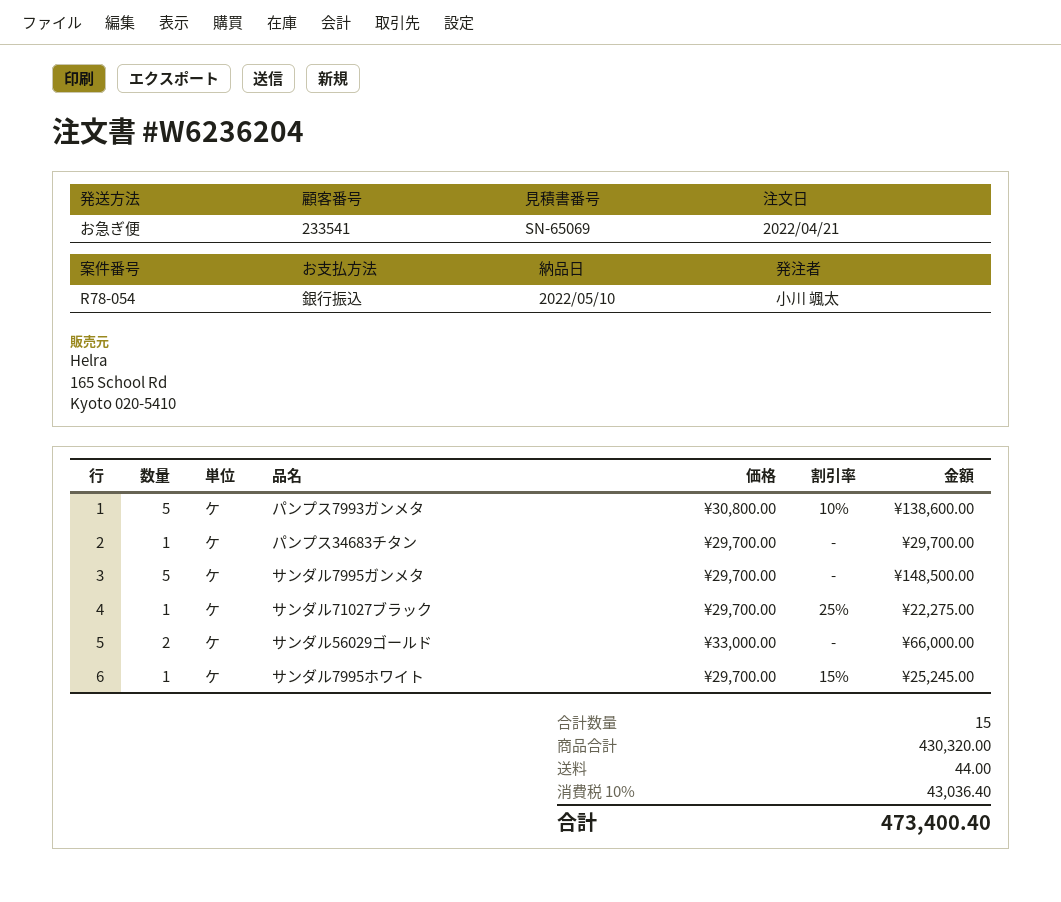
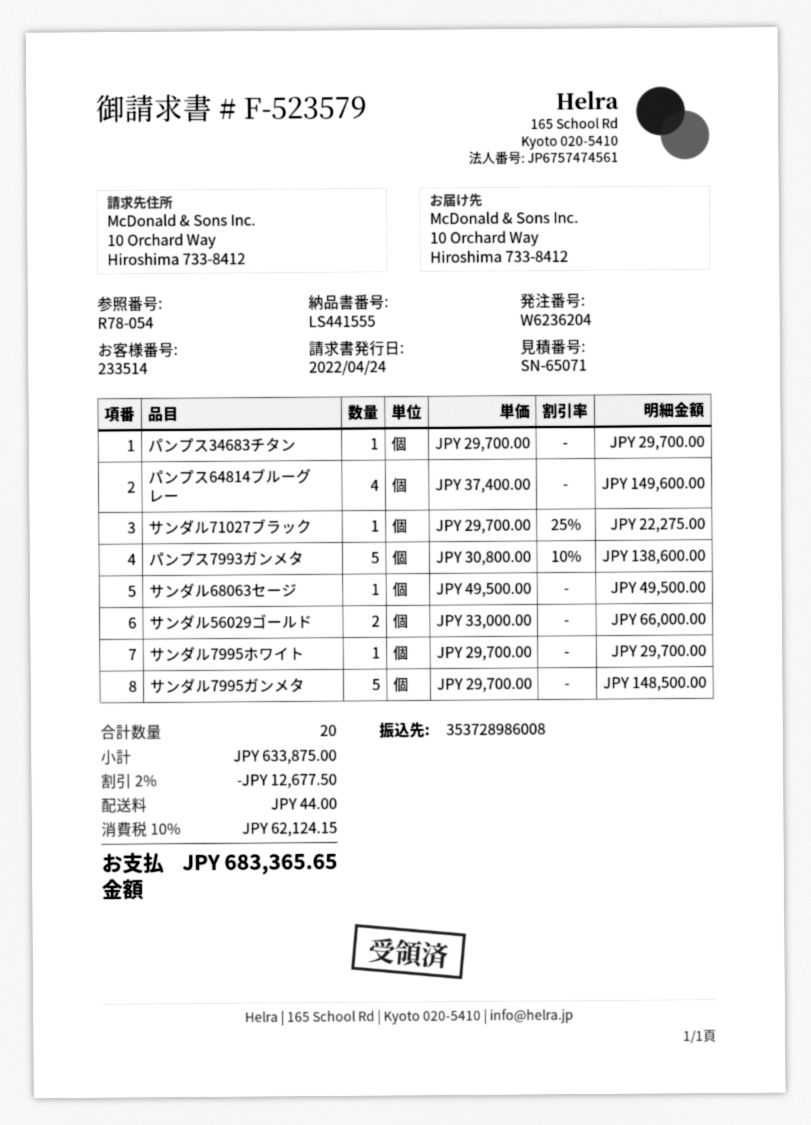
quote number: SN-65069 -> SN-65071
customer number: 233541 -> 233514
サンダル7995ホワイト: 1 x 29700.00 - 15% = 25245.00 -> 1 x 29700.00 = 29700.00
パンプス64814ブルーグレー: none -> 4 x 37400.00 = 149600.00
サンダル68063セージ: none -> 1 x 49500.00 = 49500.00
total quantity: 15 -> 20
subtotal: 430320.00 -> 633875.00
discount: none -> 2% = 12677.50
tax: 10% = 43036.40 -> 10% = 62124.15
total: 473400.40 -> 683365.65

